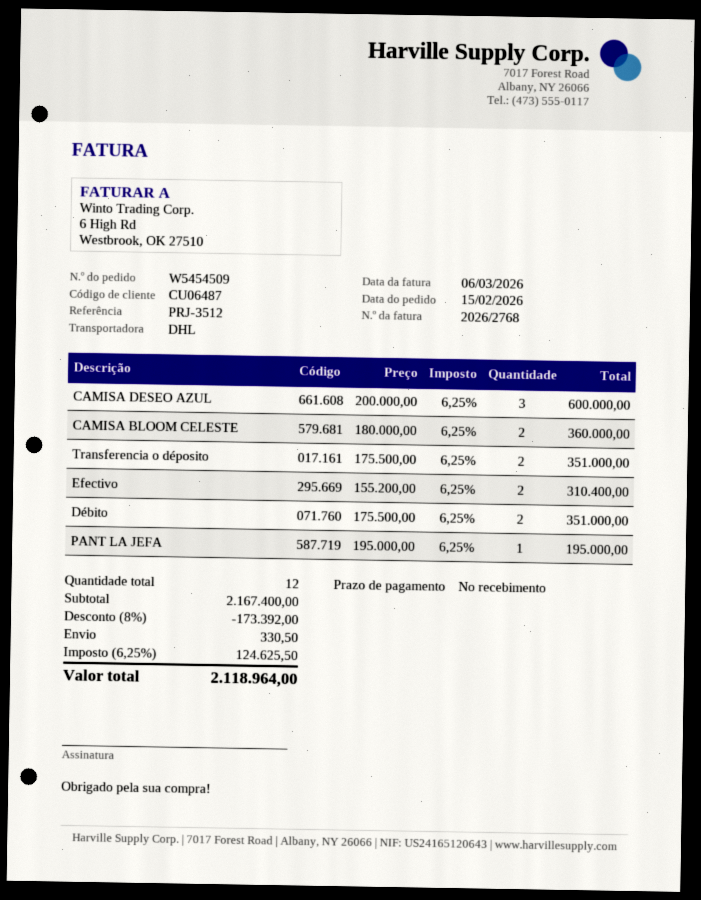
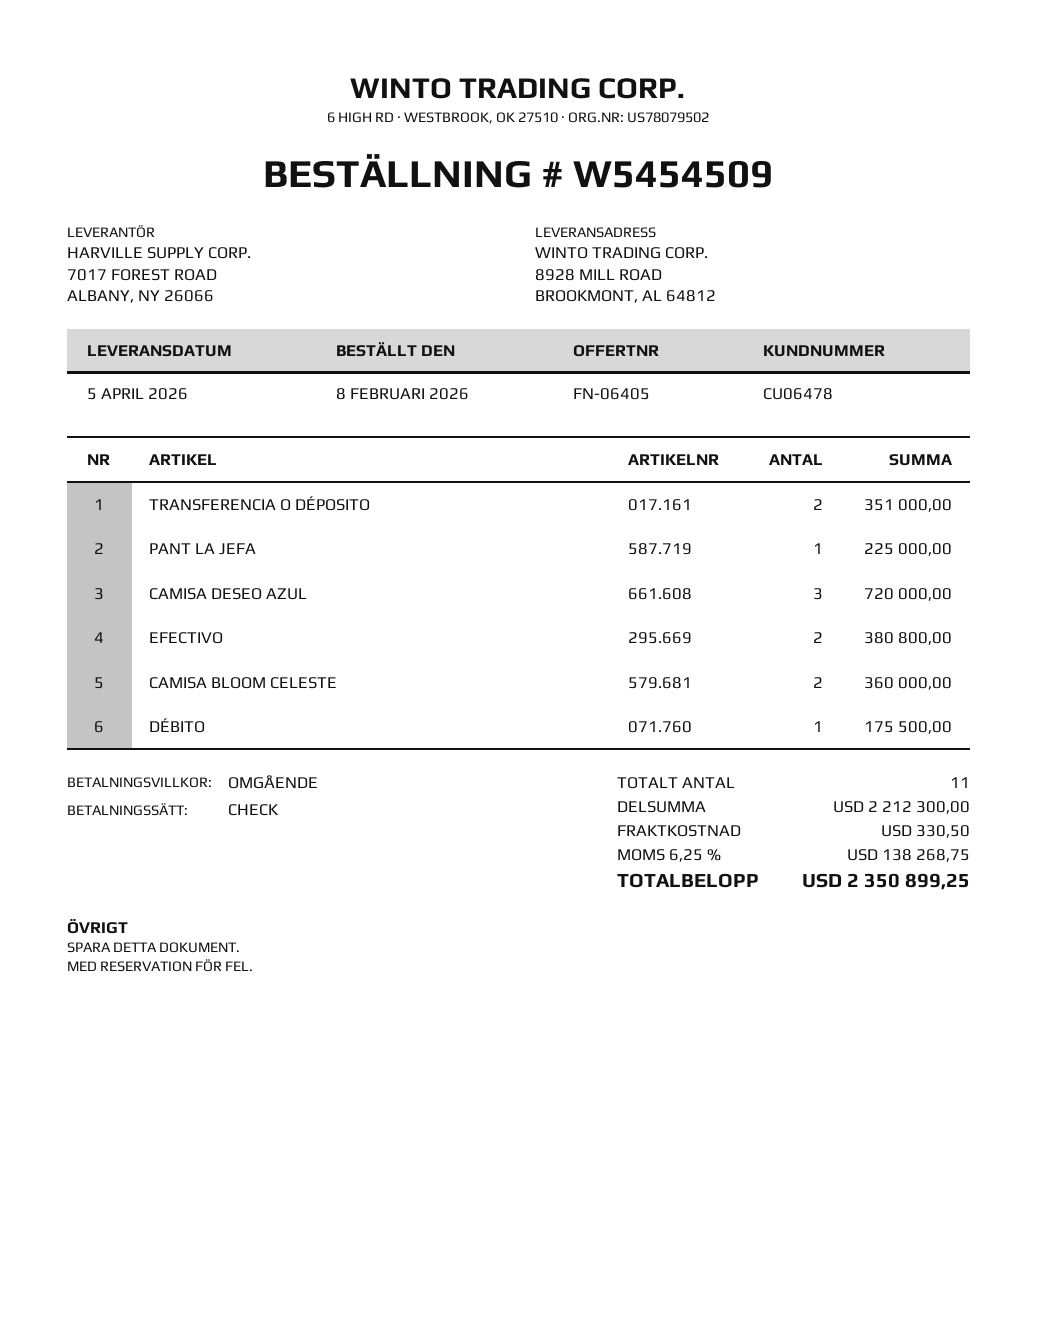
order date: 2026-02-15 -> 2026-02-08
customer number: CU06487 -> CU06478
CAMISA DESEO AZUL: 3 for 600000.00 -> 3 for 720000.00
Efectivo: 2 for 310400.00 -> 2 for 380800.00
Débito: 2 for 351000.00 -> 1 for 175500.00
PANT LA JEFA: 1 for 195000.00 -> 1 for 225000.00
total quantity: 12 -> 11
subtotal: 2167400.00 -> 2212300.00
discount: 8% = 173392.00 -> none
tax: 6.25% = 124625.50 -> 6.25% = 138268.75
total: 2118964.00 -> 2350899.25

